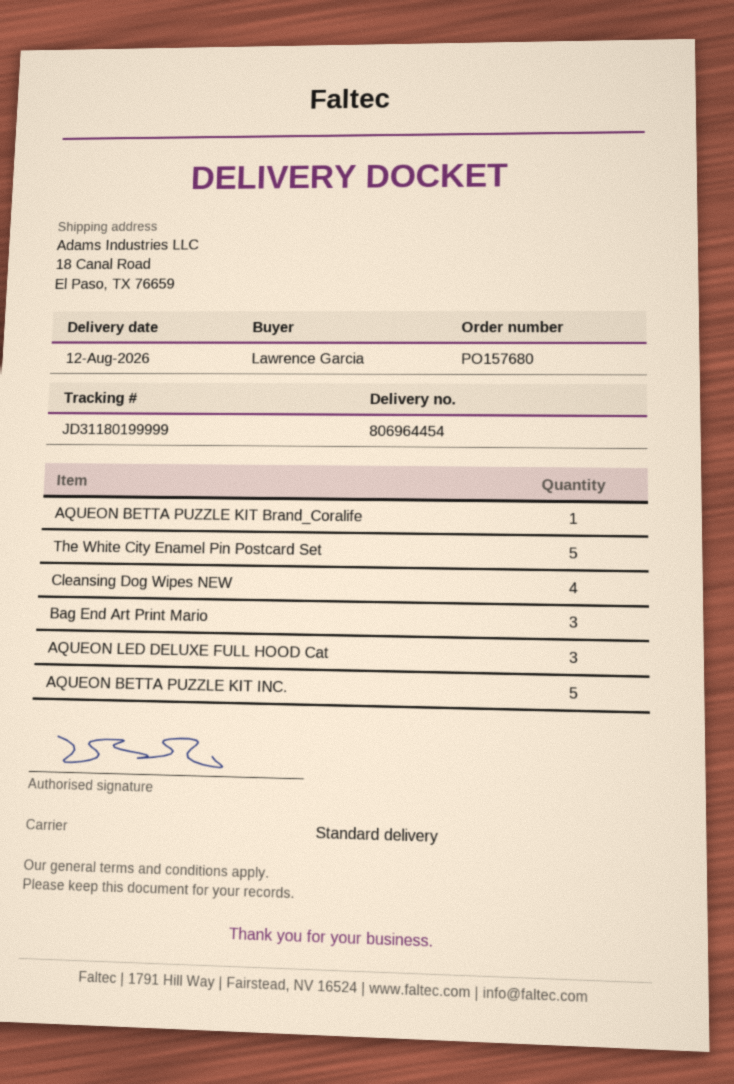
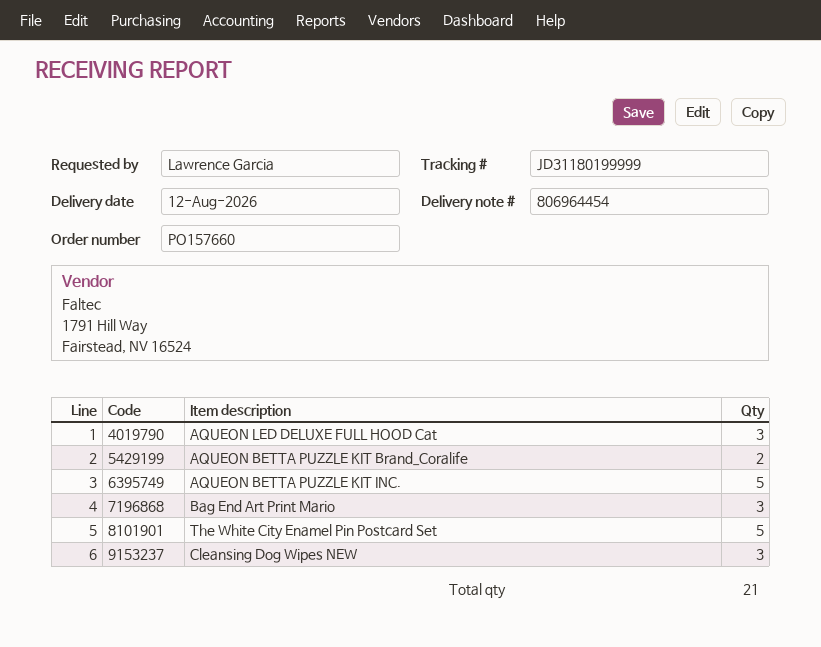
order number: PO157680 -> PO157660
AQUEON BETTA PUZZLE KIT Brand_Coralife: 1 -> 2
Cleansing Dog Wipes NEW: 4 -> 3

